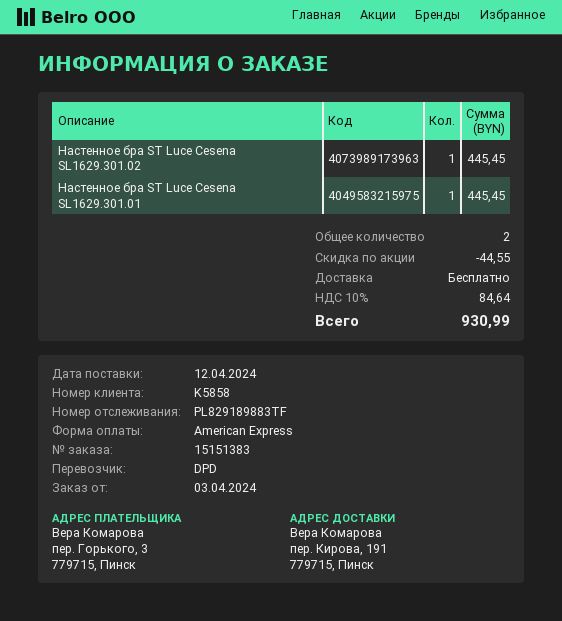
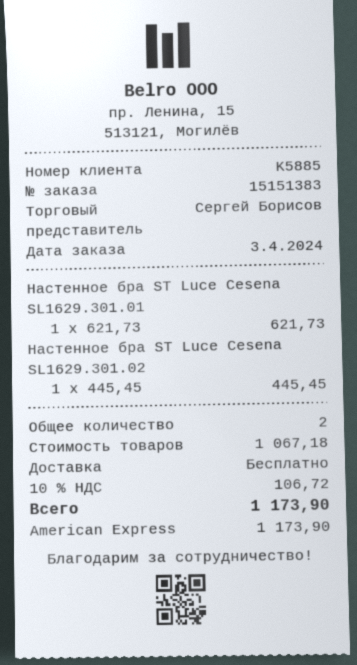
customer number: K5858 -> K5885
Настенное бра ST Luce Cesena SL1629.301.01: 1 for 445.45 -> 1 for 621.73
discount: 44.55 -> none
tax: 10% = 84.64 -> 10% = 106.72
total: 930.99 -> 1173.90

